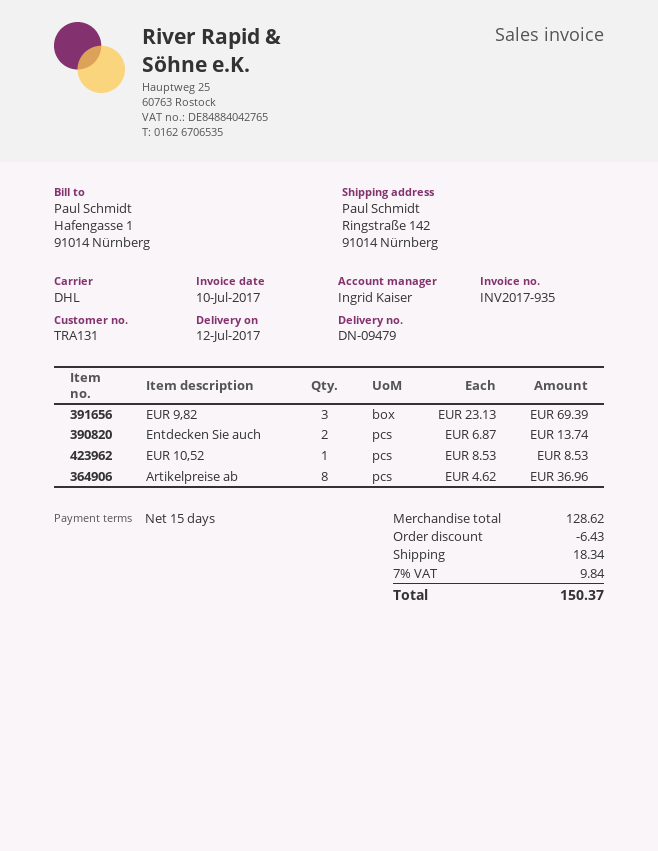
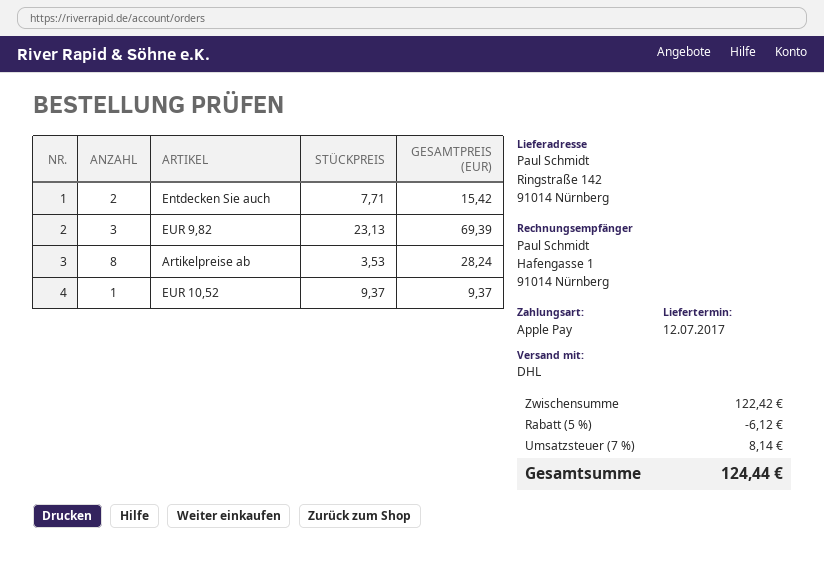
Entdecken Sie auch: 2 x 6.87 = 13.74 -> 2 x 7.71 = 15.42
EUR 10,52: 1 x 8.53 = 8.53 -> 1 x 9.37 = 9.37
Artikelpreise ab: 8 x 4.62 = 36.96 -> 8 x 3.53 = 28.24
subtotal: 128.62 -> 122.42
discount: 6.43 -> 6.12
shipping: 18.34 -> none
tax: 7% = 9.84 -> 7% = 8.14
total: 150.37 -> 124.44

